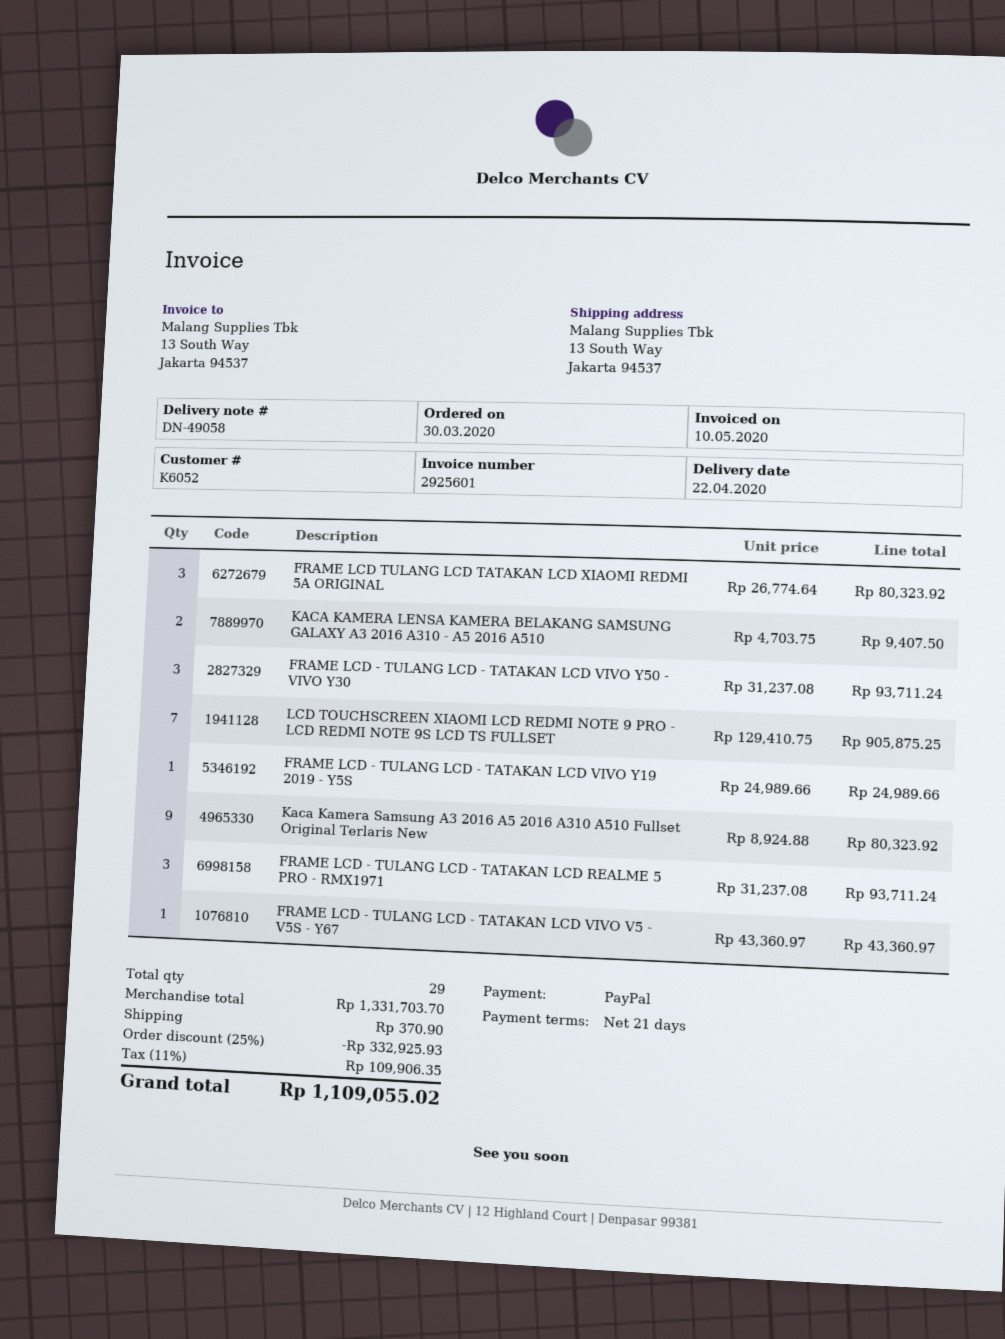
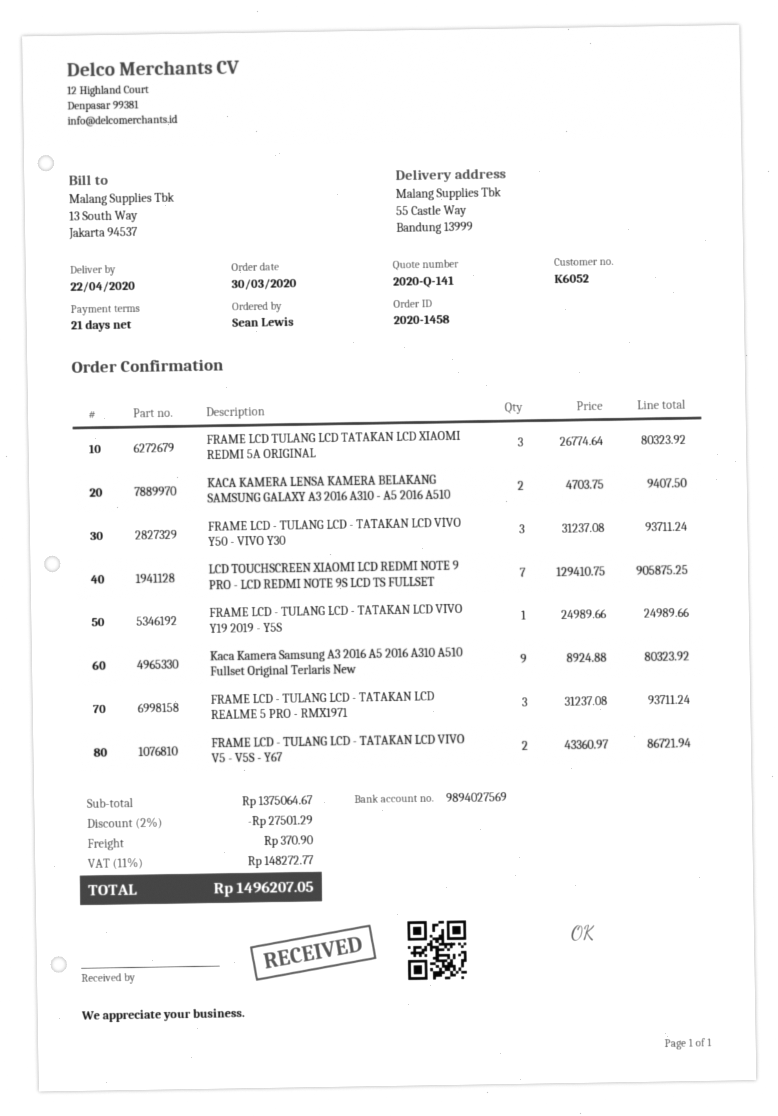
ship to: 13 South Way, Jakarta 94537 -> 55 Castle Way, Bandung 13999
FRAME LCD - TULANG LCD - TATAKAN LCD VIVO V5 - V5S - Y67: 1 x 43360.97 = 43360.97 -> 2 x 43360.97 = 86721.94
subtotal: 1331703.70 -> 1375064.67
discount: 25% = 332925.93 -> 2% = 27501.29
tax: 11% = 109906.35 -> 11% = 148272.77
total: 1109055.02 -> 1496207.05

